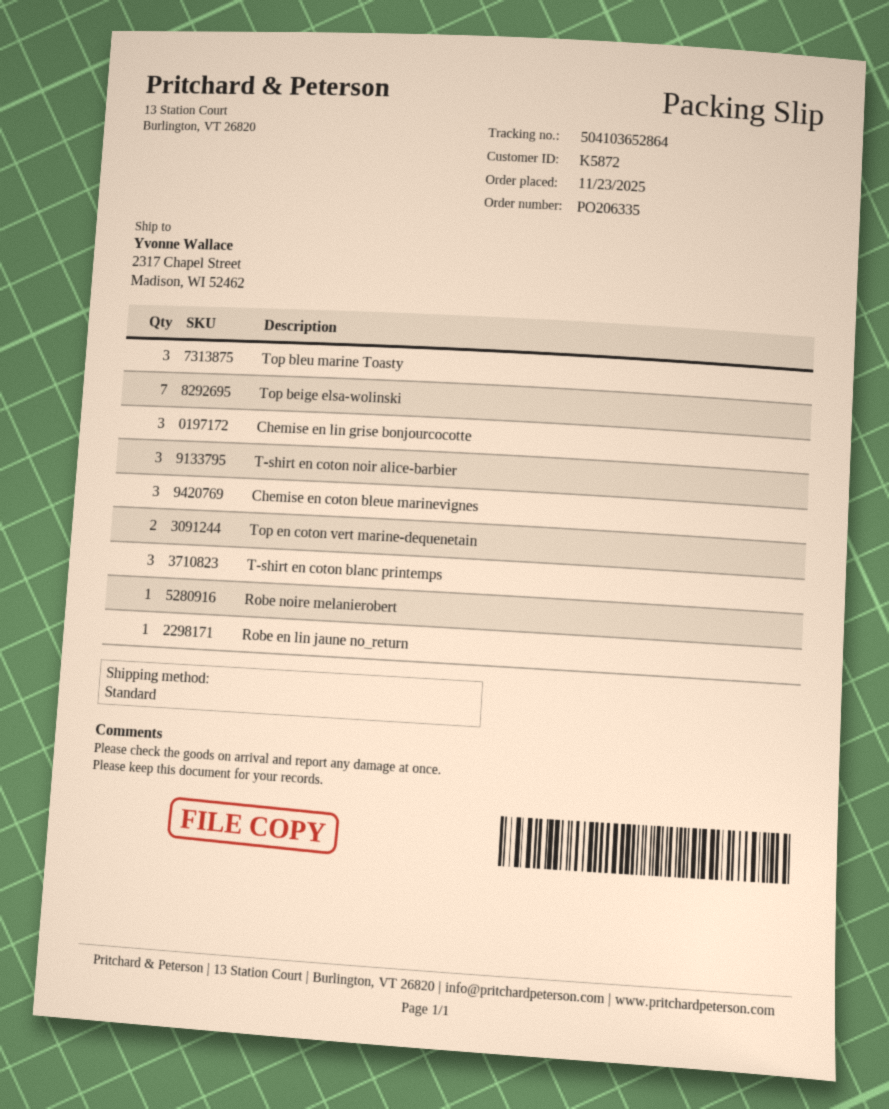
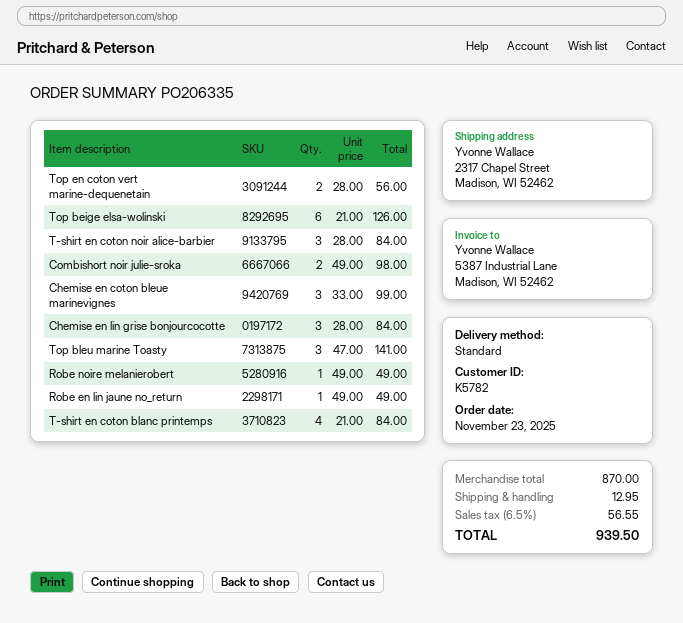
customer number: K5872 -> K5782
Top beige elsa-wolinski: 7 -> 6
T-shirt en coton blanc printemps: 3 -> 4
Combishort noir julie-sroka: none -> 2

